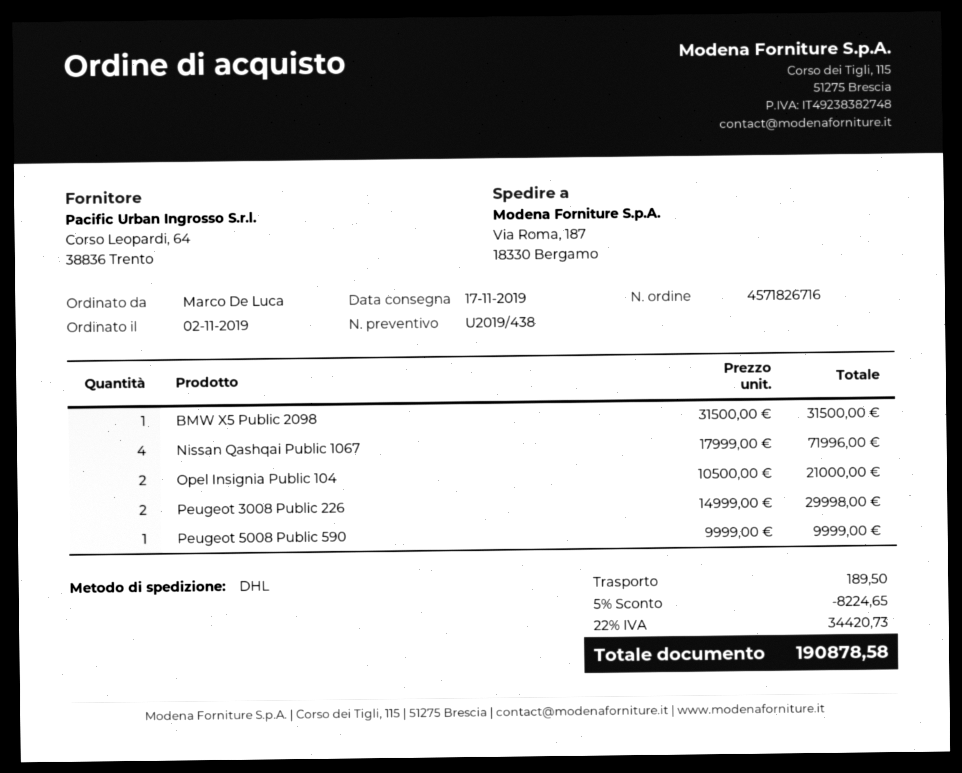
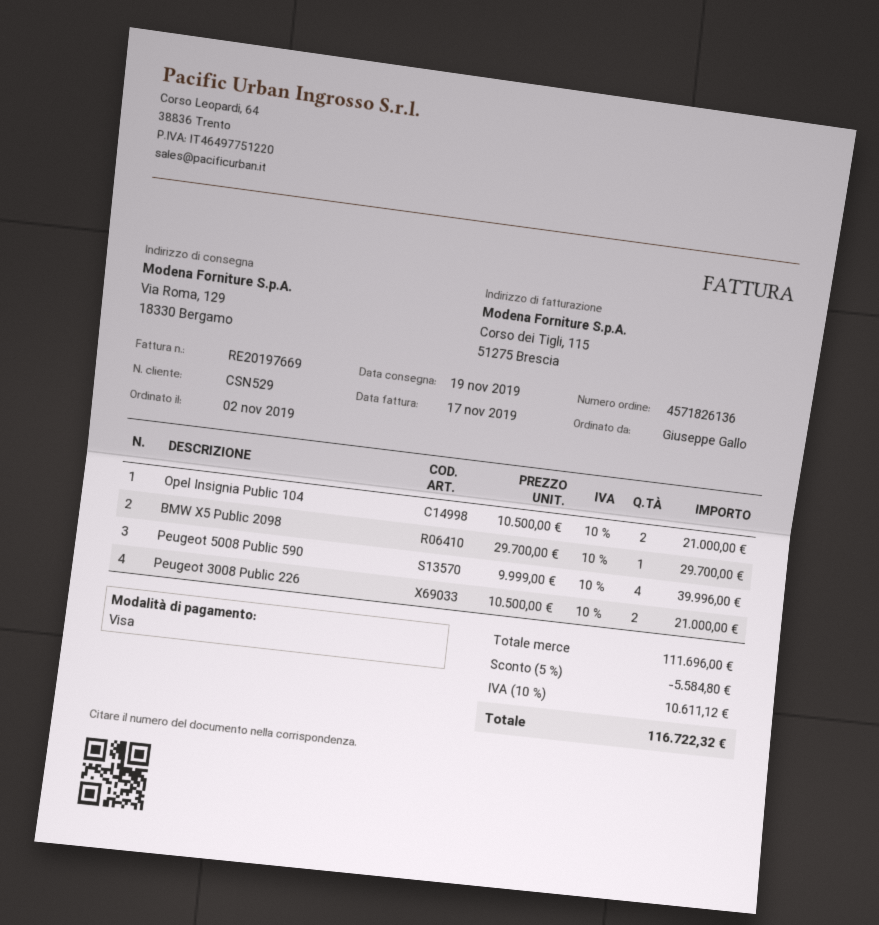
order number: 4571826716 -> 4571826136
delivery date: 2019-11-17 -> 2019-11-19
ordered by: Marco De Luca -> Giuseppe Gallo
ship to: Via Roma, 187, 18330 Bergamo -> Via Roma, 129, 18330 Bergamo
BMW X5 Public 2098: 1 x 31500.00 = 31500.00 -> 1 x 29700.00 = 29700.00
Nissan Qashqai Public 1067: 4 x 17999.00 = 71996.00 -> none
Peugeot 3008 Public 226: 2 x 14999.00 = 29998.00 -> 2 x 10500.00 = 21000.00
Peugeot 5008 Public 590: 1 x 9999.00 = 9999.00 -> 4 x 9999.00 = 39996.00
discount: 5% = 8224.65 -> 5% = 5584.80
shipping: 189.50 -> none
tax: 22% = 34420.73 -> 10% = 10611.12
total: 190878.58 -> 116722.32

